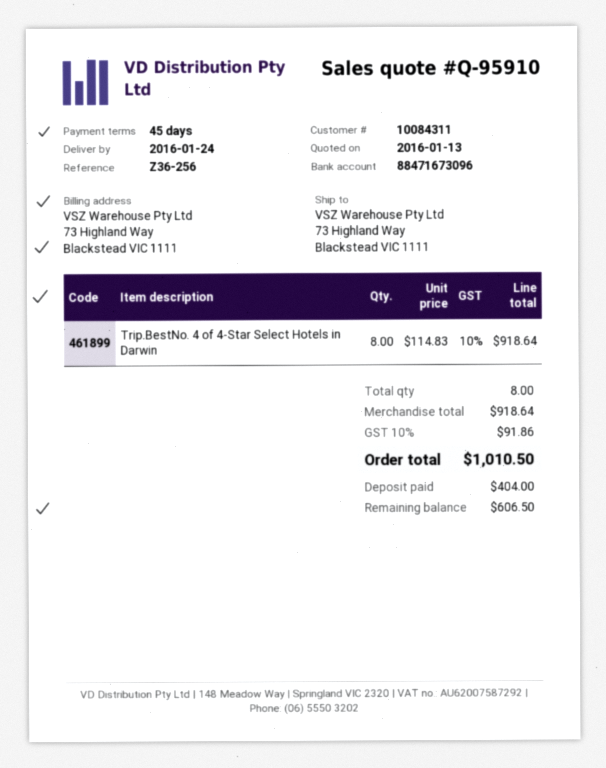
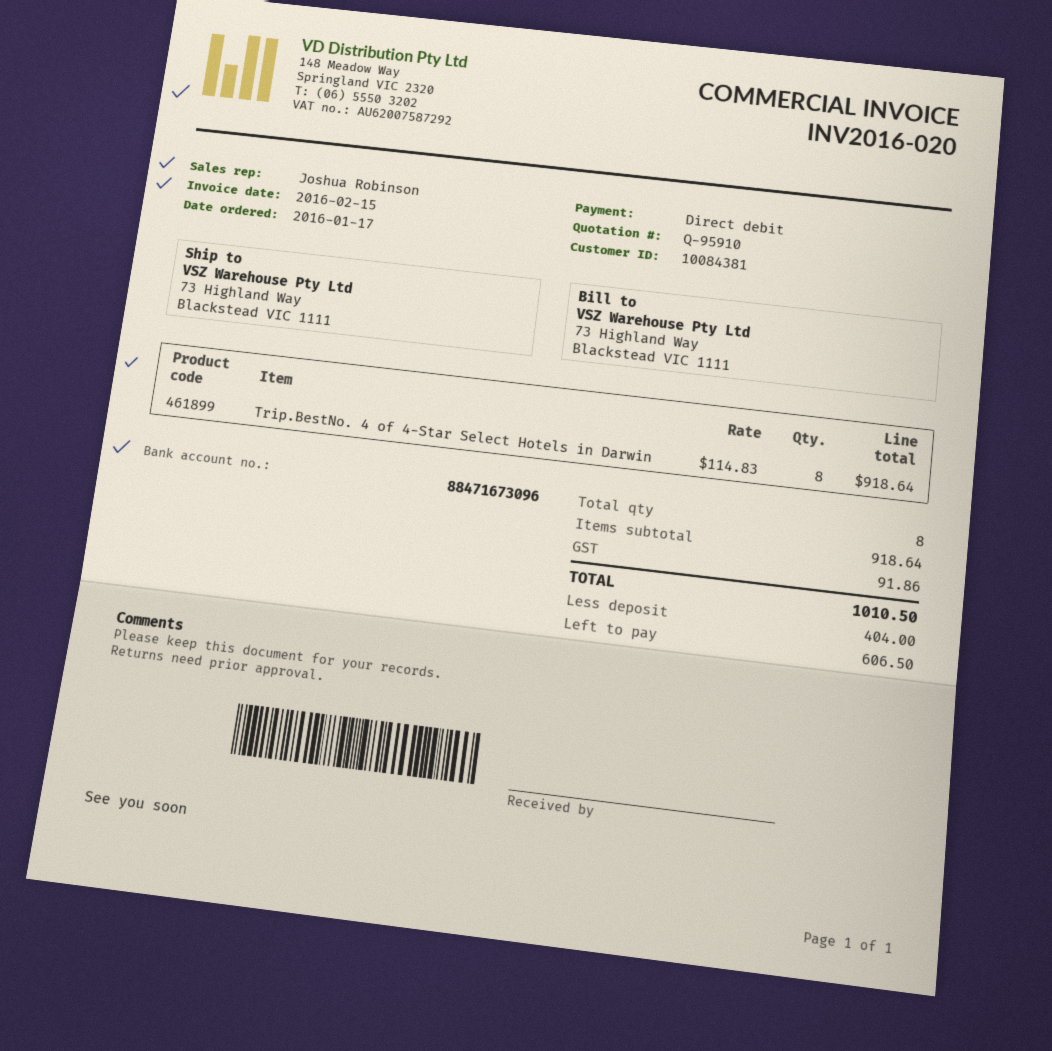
customer number: 10084311 -> 10084381

